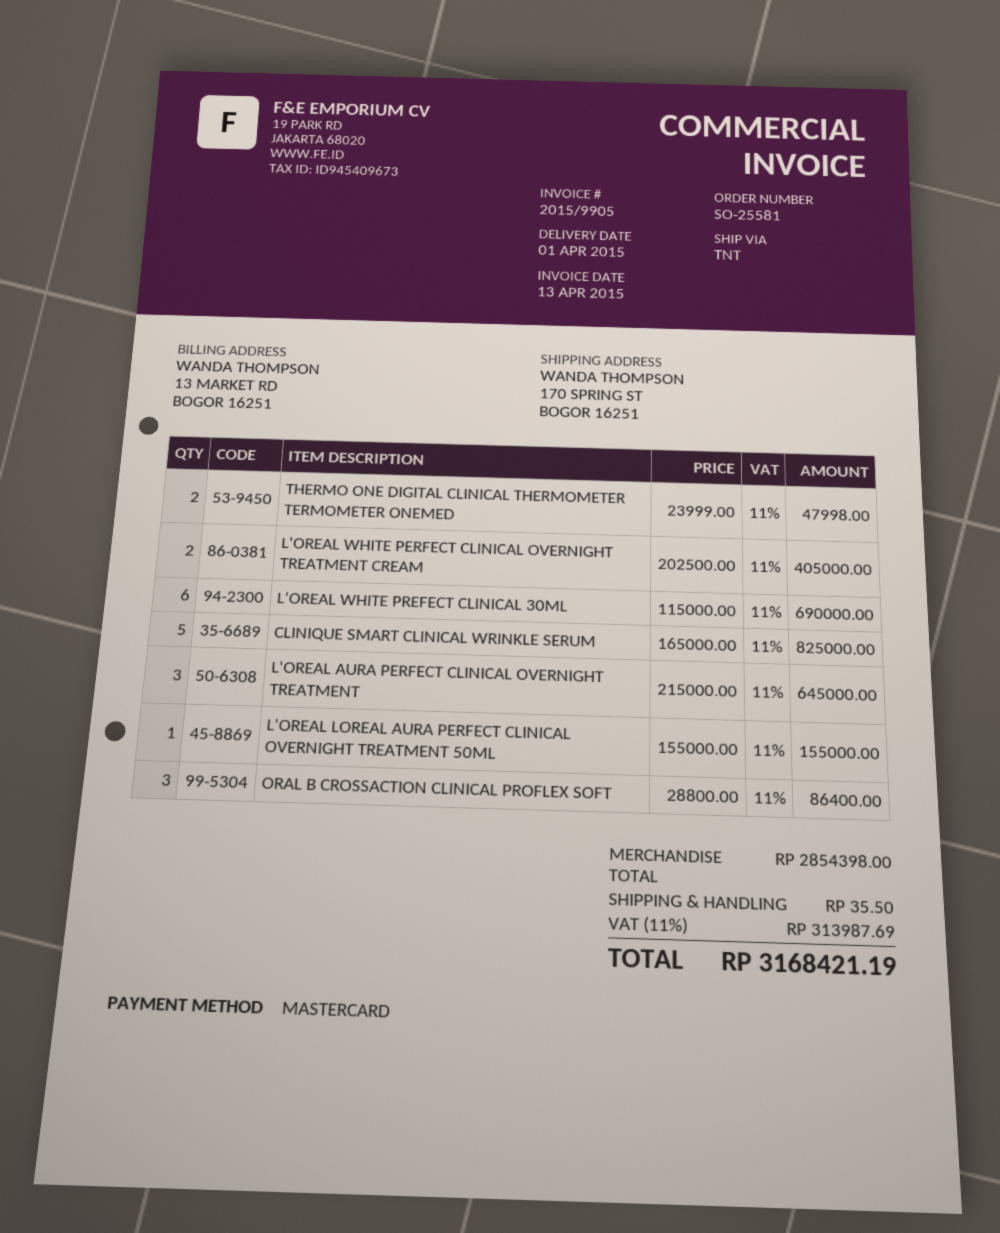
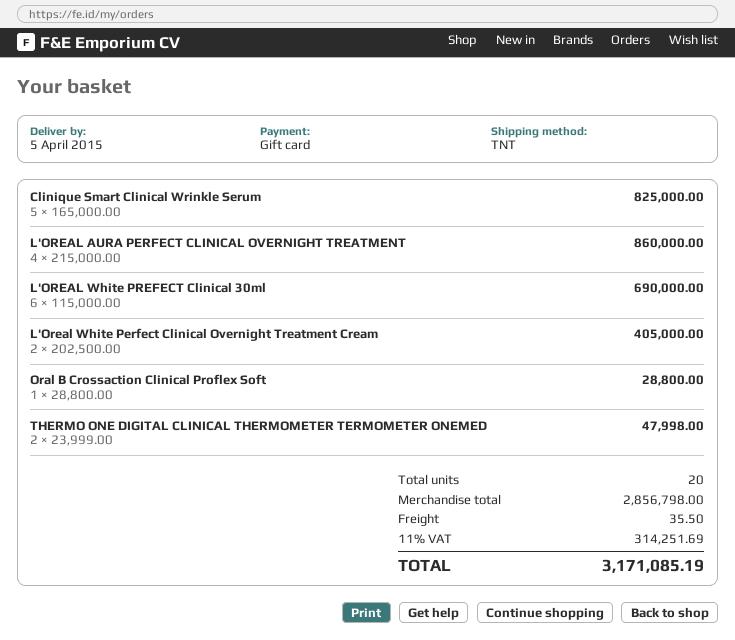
delivery date: 2015-04-01 -> 2015-04-05
payment method: Mastercard -> gift card
L'OREAL AURA PERFECT CLINICAL OVERNIGHT TREATMENT: 3 x 215000.00 = 645000.00 -> 4 x 215000.00 = 860000.00
L'OREAL LOREAL AURA PERFECT CLINICAL OVERNIGHT TREATMENT 50ML: 1 x 155000.00 = 155000.00 -> none
ORAL B CROSSACTION CLINICAL PROFLEX SOFT: 3 x 28800.00 = 86400.00 -> 1 x 28800.00 = 28800.00
subtotal: 2854398.00 -> 2856798.00
tax: 11% = 313987.69 -> 11% = 314251.69
total: 3168421.19 -> 3171085.19

